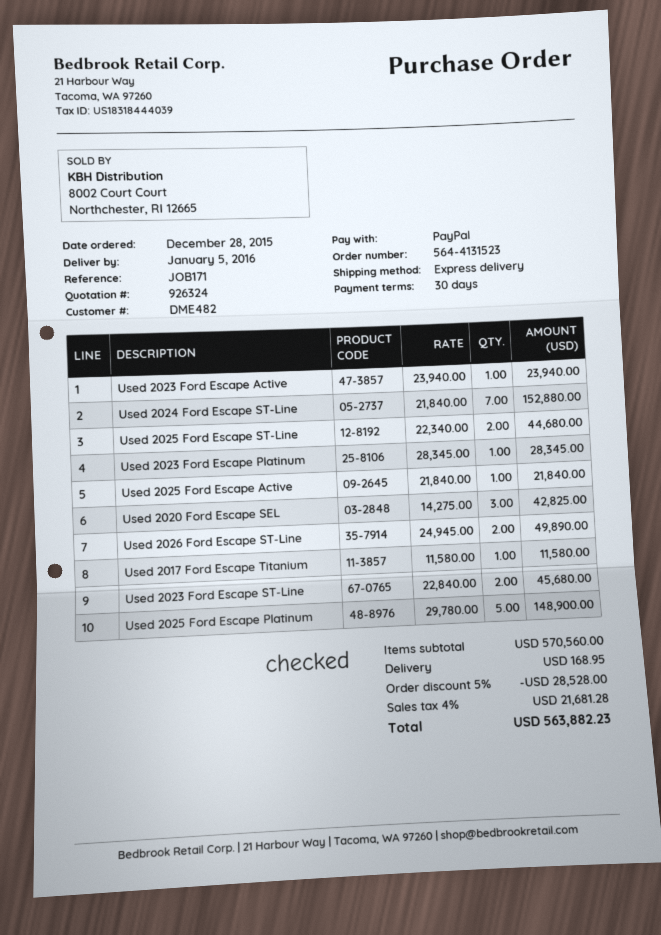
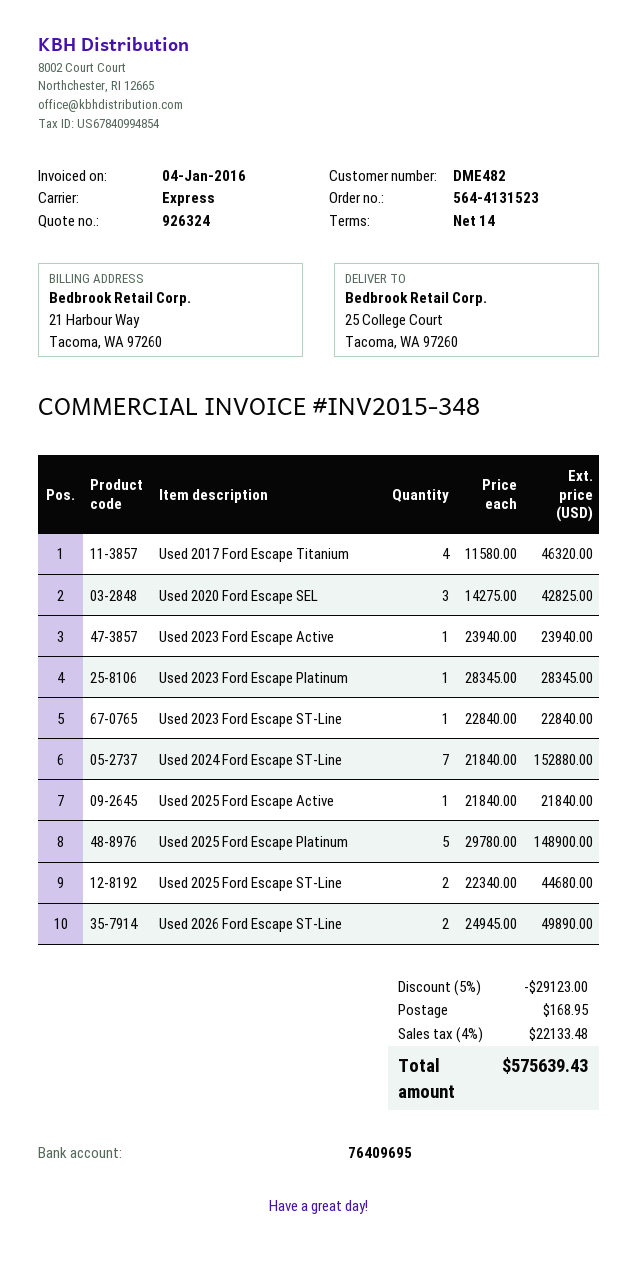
payment terms: 30 days -> 14 days
Used 2017 Ford Escape Titanium: 1 x 11580.00 = 11580.00 -> 4 x 11580.00 = 46320.00
Used 2023 Ford Escape ST-Line: 2 x 22840.00 = 45680.00 -> 1 x 22840.00 = 22840.00
discount: 5% = 28528.00 -> 5% = 29123.00
tax: 4% = 21681.28 -> 4% = 22133.48
total: 563882.23 -> 575639.43

